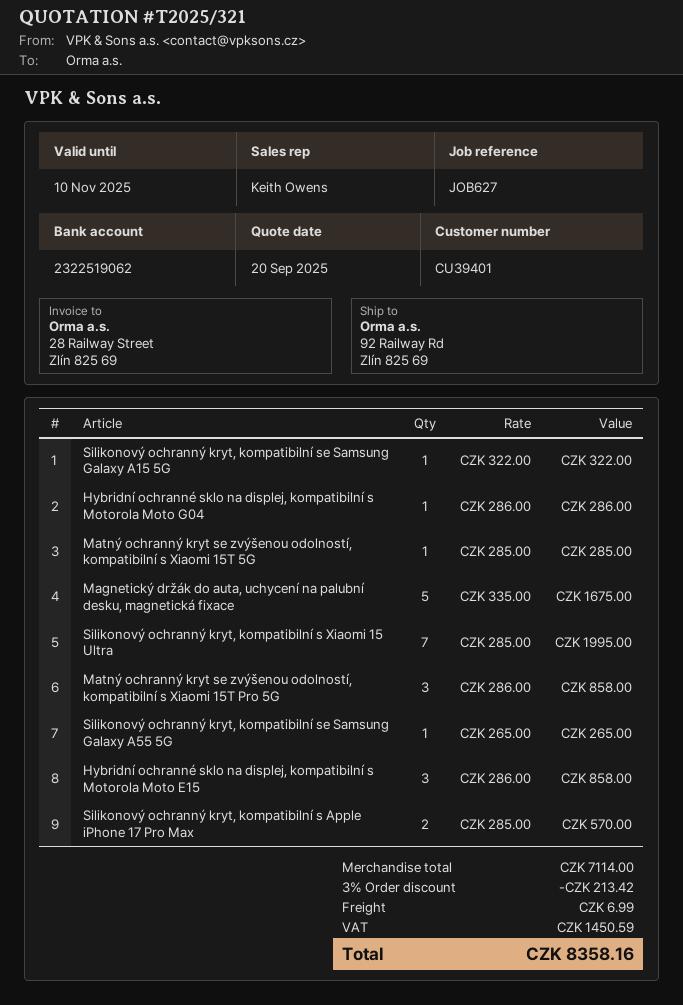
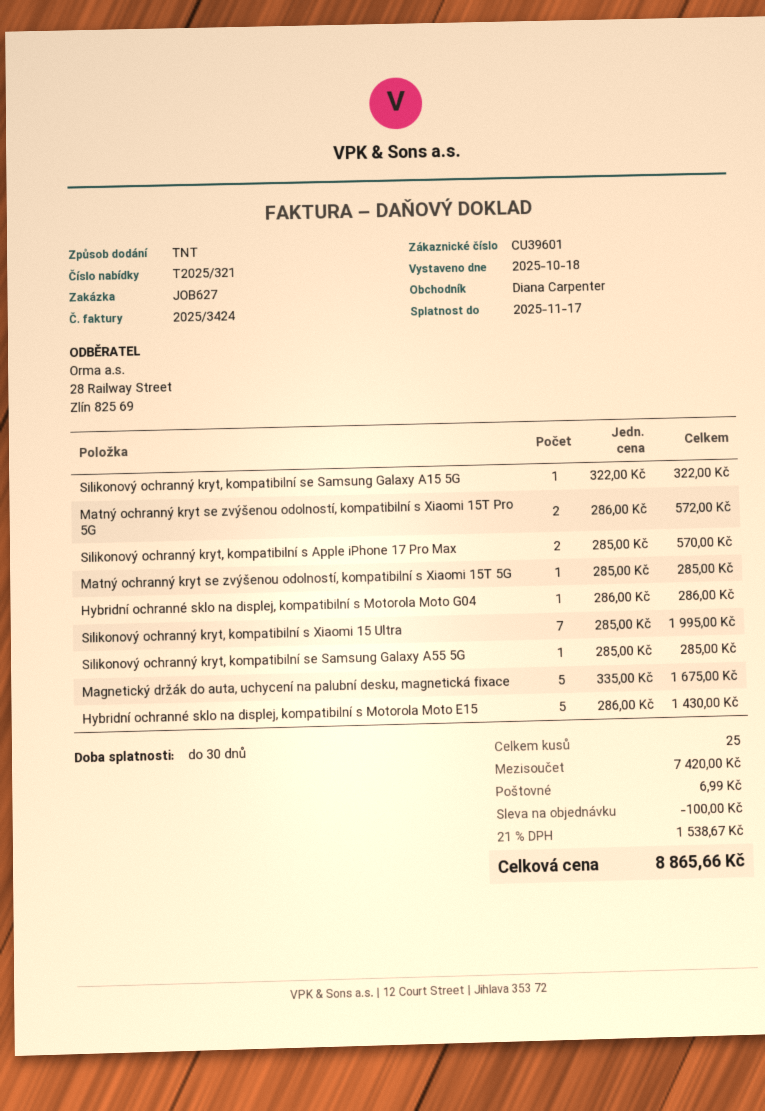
customer number: CU39401 -> CU39601
sales rep: Keith Owens -> Diana Carpenter
Matný ochranný kryt se zvýšenou odolností, kompatibilní s Xiaomi 15T Pro 5G: 3 x 286.00 = 858.00 -> 2 x 286.00 = 572.00
Silikonový ochranný kryt, kompatibilní se Samsung Galaxy A55 5G: 1 x 265.00 = 265.00 -> 1 x 285.00 = 285.00
Hybridní ochranné sklo na displej, kompatibilní s Motorola Moto E15: 3 x 286.00 = 858.00 -> 5 x 286.00 = 1430.00
subtotal: 7114.00 -> 7420.00
discount: 213.42 -> 100.00
tax: 1450.59 -> 1538.67
total: 8358.16 -> 8865.66

